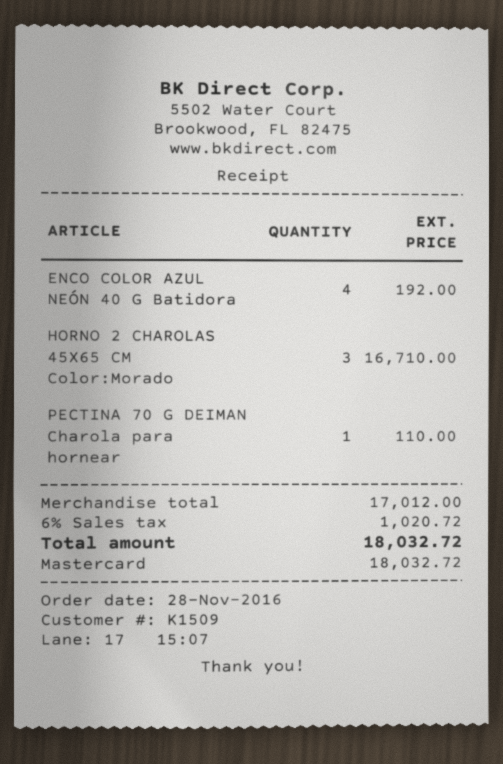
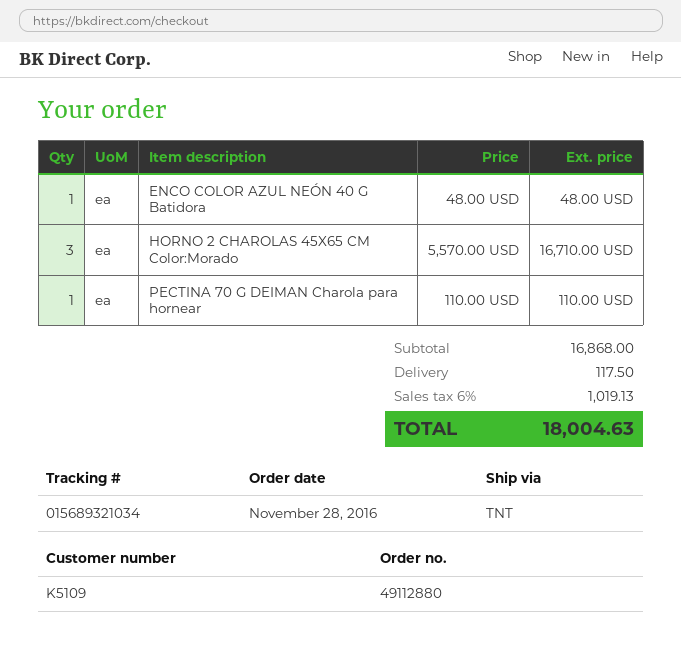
customer number: K1509 -> K5109
ENCO COLOR AZUL NEÓN 40 G Batidora: 4 for 192.00 -> 1 for 48.00
subtotal: 17012.00 -> 16868.00
shipping: none -> 117.50
tax: 6% = 1020.72 -> 6% = 1019.13
total: 18032.72 -> 18004.63

